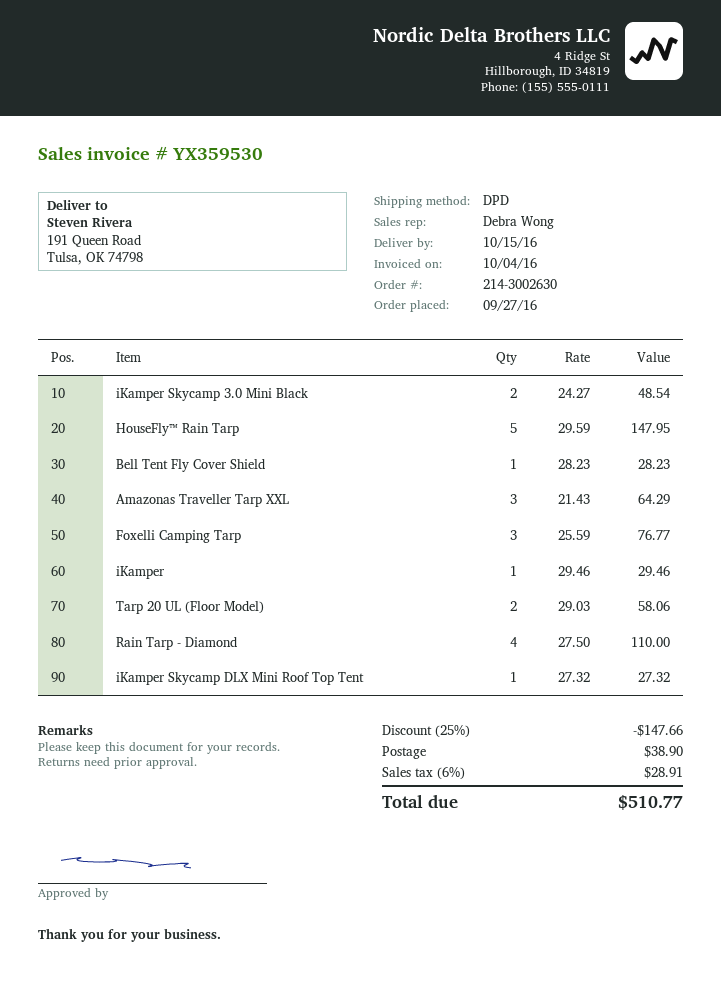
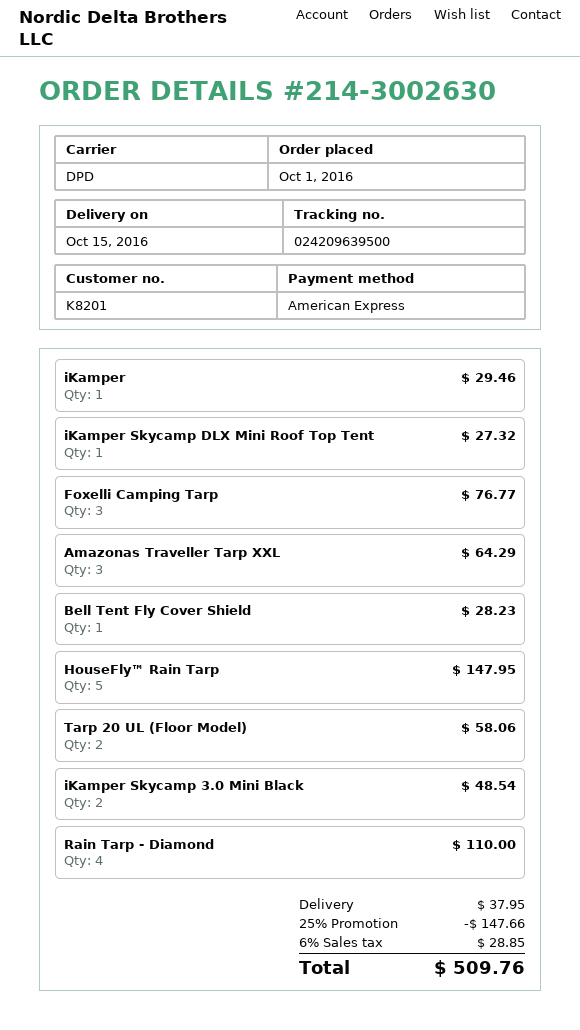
order date: 2016-09-27 -> 2016-10-01
shipping: 38.90 -> 37.95
tax: 6% = 28.91 -> 6% = 28.85
total: 510.77 -> 509.76

